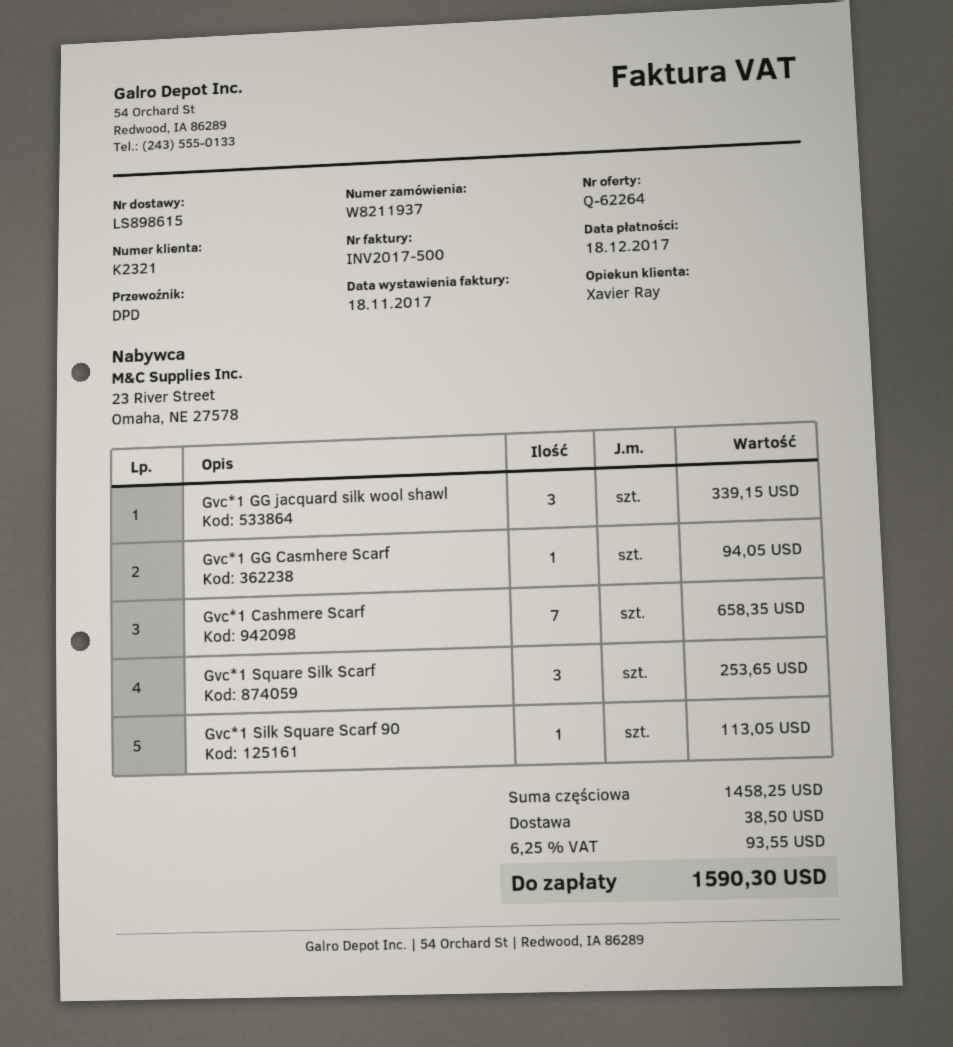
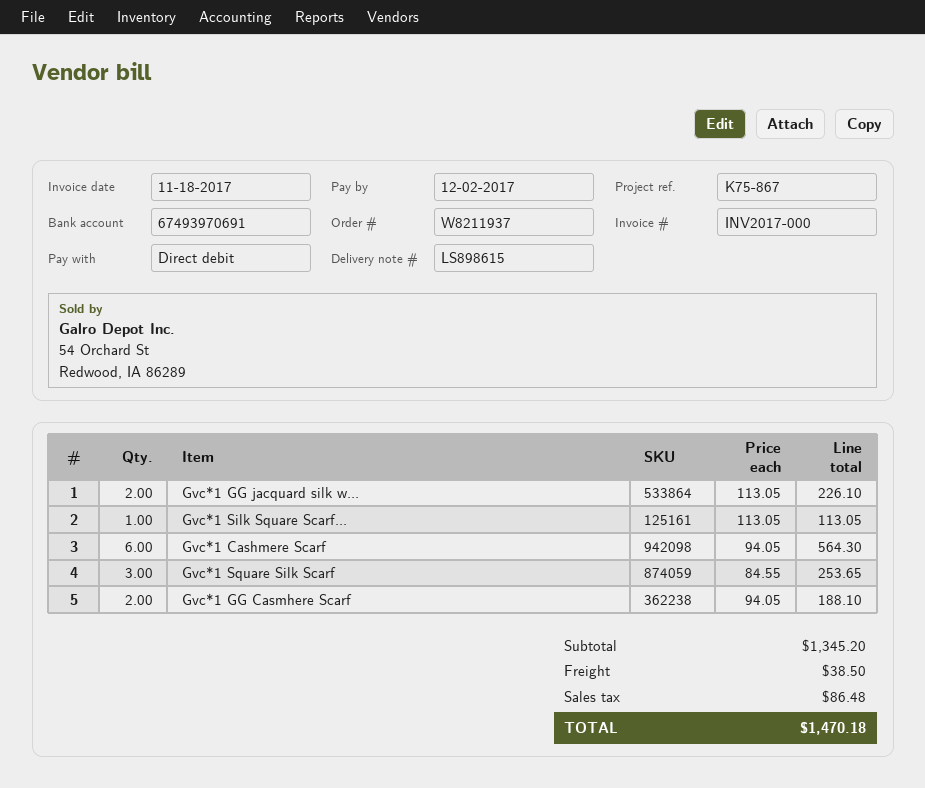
invoice number: INV2017-500 -> INV2017-000
due date: 2017-12-18 -> 2017-12-02
Gvc*1 GG jacquard silk wool shawl: 3 for 339.15 -> 2 for 226.10
Gvc*1 GG Casmhere Scarf: 1 for 94.05 -> 2 for 188.10
Gvc*1 Cashmere Scarf: 7 for 658.35 -> 6 for 564.30
subtotal: 1458.25 -> 1345.20
tax: 93.55 -> 86.48
total: 1590.30 -> 1470.18

